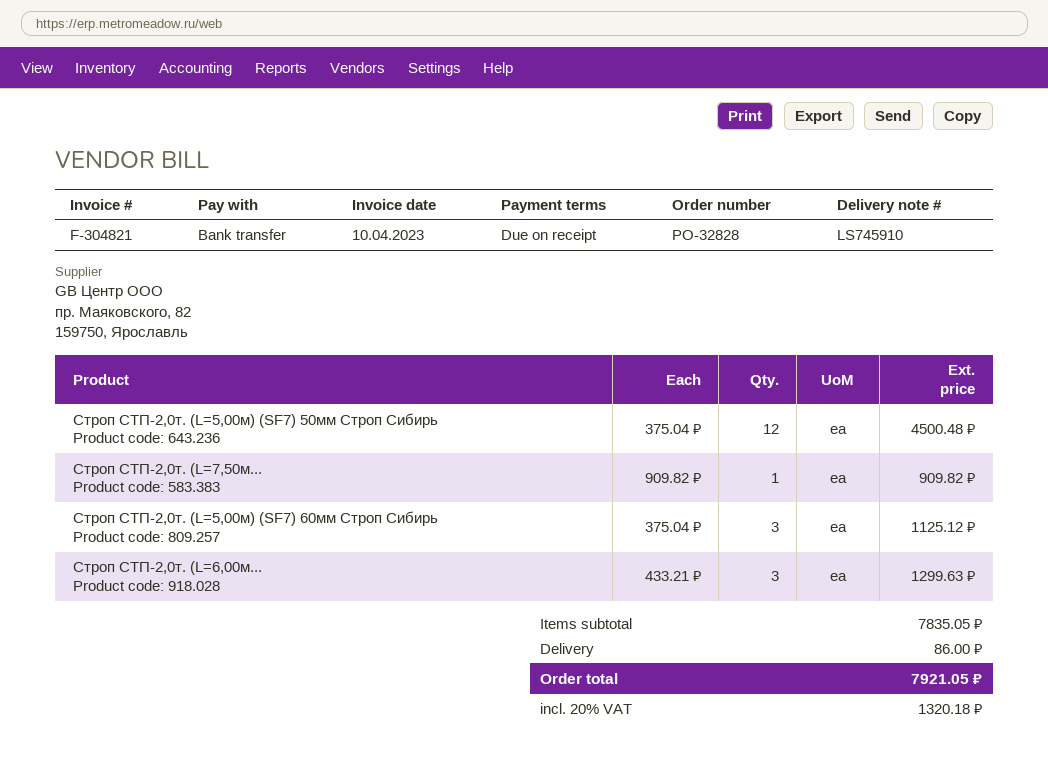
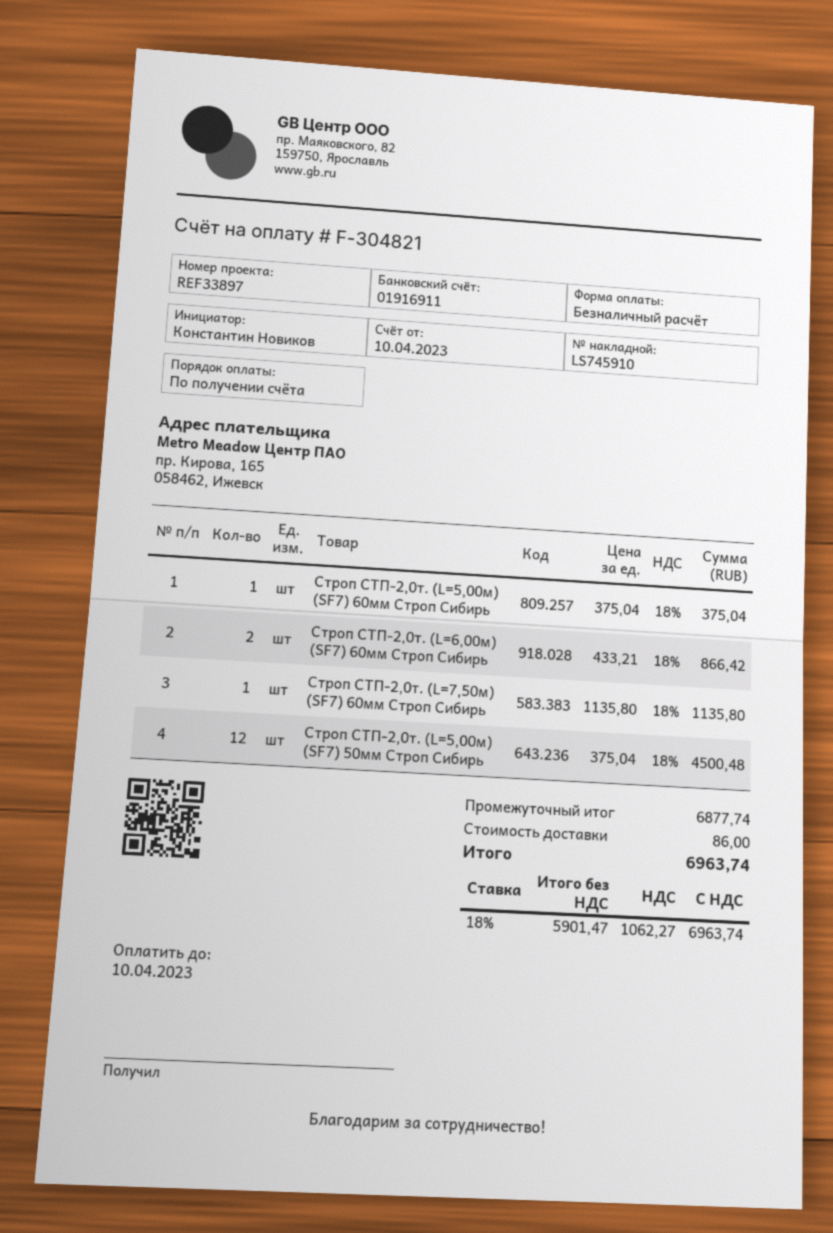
Строп СТП-2,0т. (L=7,50м...: 1 x 909.82 = 909.82 -> 1 x 1135.80 = 1135.80
Строп СТП-2,0т. (L=5,00м) (SF7) 60мм Строп Сибирь: 3 x 375.04 = 1125.12 -> 1 x 375.04 = 375.04
Строп СТП-2,0т. (L=6,00м...: 3 x 433.21 = 1299.63 -> 2 x 433.21 = 866.42
subtotal: 7835.05 -> 6877.74
tax: 20% = 1320.18 -> 18% = 1062.27
total: 7921.05 -> 6963.74

